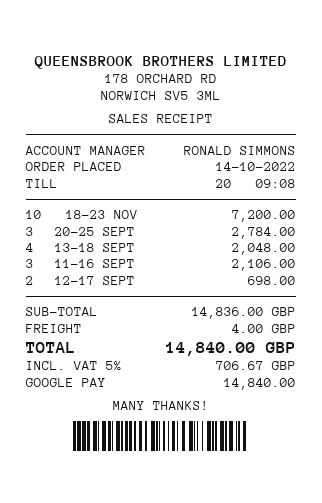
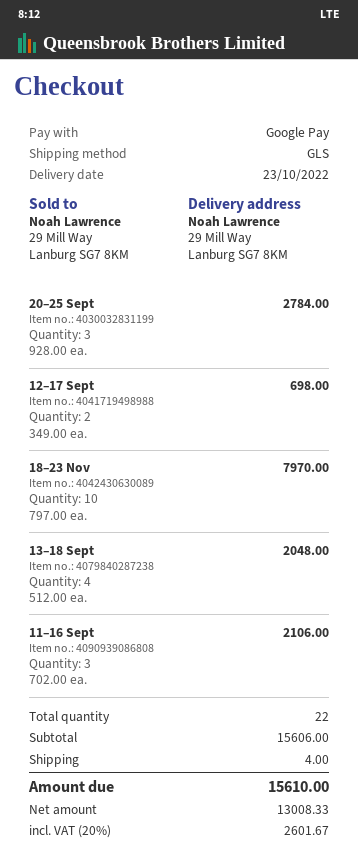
18–23 NOV: 10 for 7200.00 -> 10 for 7970.00
subtotal: 14836.00 -> 15606.00
tax: 5% = 706.67 -> 20% = 2601.67
total: 14840.00 -> 15610.00

